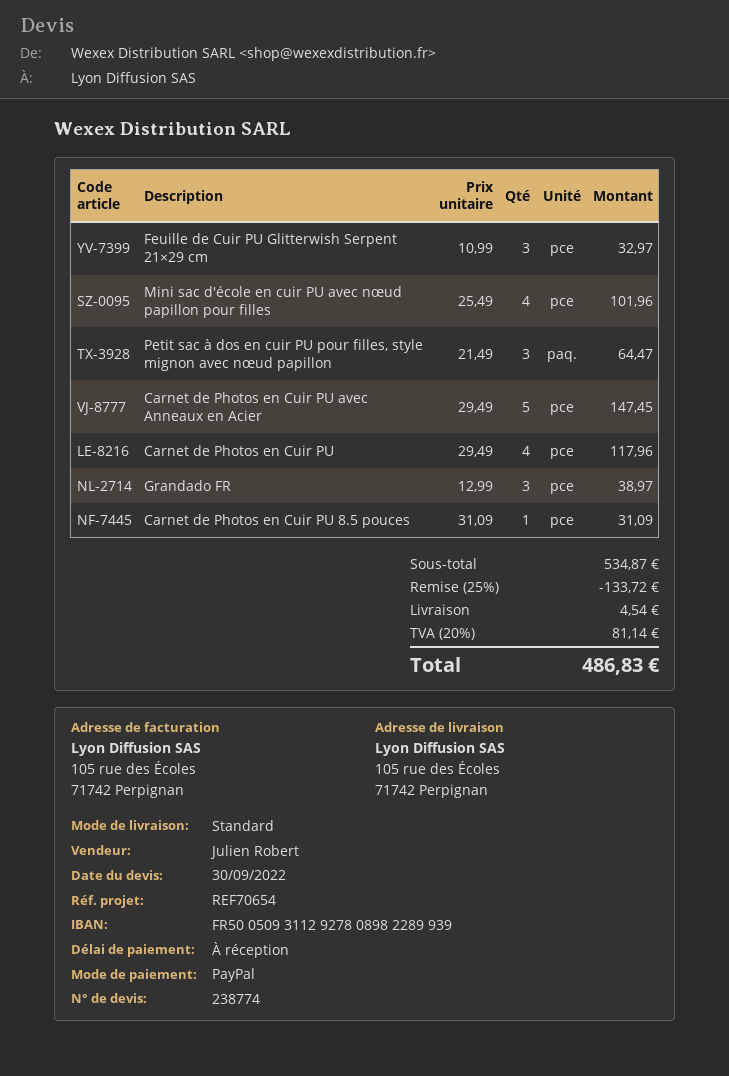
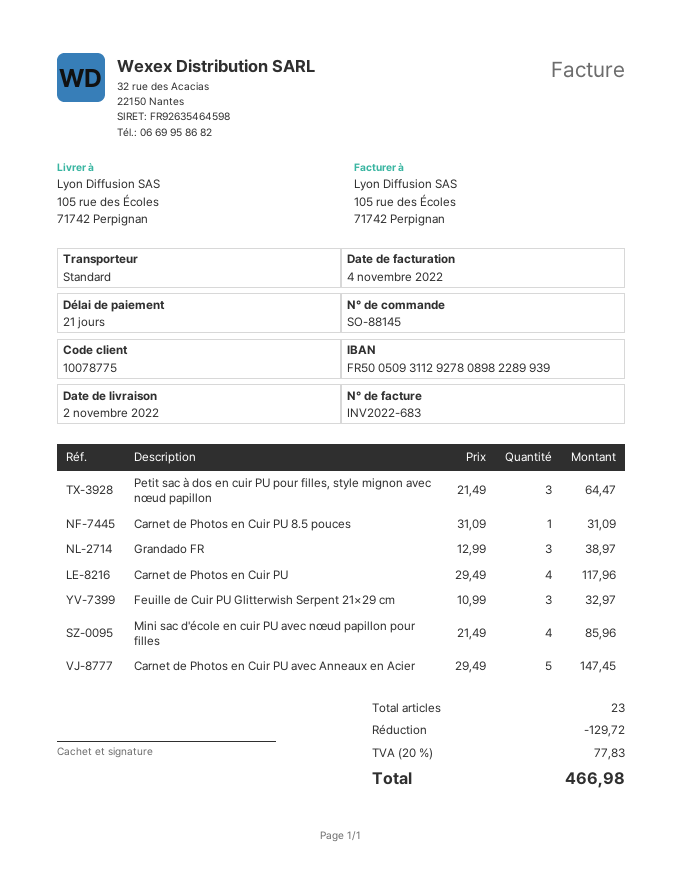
payment terms: on receipt -> 21 days
Mini sac d'école en cuir PU avec nœud papillon pour filles: 4 x 25.49 = 101.96 -> 4 x 21.49 = 85.96
discount: 133.72 -> 129.72
shipping: 4.54 -> none
tax: 20% = 81.14 -> 20% = 77.83
total: 486.83 -> 466.98

